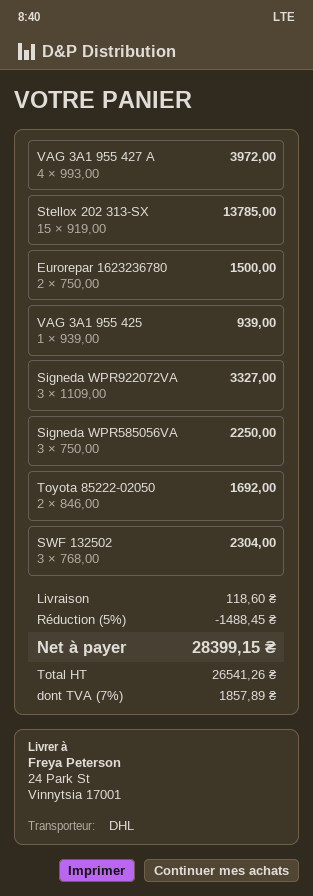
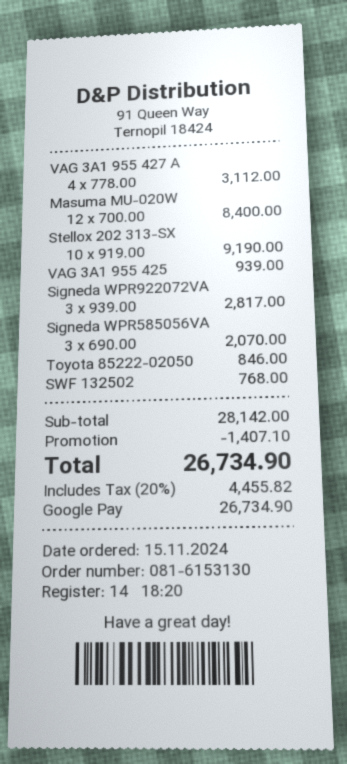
VAG 3A1 955 427 A: 4 x 993.00 = 3972.00 -> 4 x 778.00 = 3112.00
Stellox 202 313-SX: 15 x 919.00 = 13785.00 -> 10 x 919.00 = 9190.00
Eurorepar 1623236780: 2 x 750.00 = 1500.00 -> none
Signeda WPR922072VA: 3 x 1109.00 = 3327.00 -> 3 x 939.00 = 2817.00
Signeda WPR585056VA: 3 x 750.00 = 2250.00 -> 3 x 690.00 = 2070.00
Toyota 85222-02050: 2 x 846.00 = 1692.00 -> 1 x 846.00 = 846.00
SWF 132502: 3 x 768.00 = 2304.00 -> 1 x 768.00 = 768.00
Masuma MU-020W: none -> 12 x 700.00 = 8400.00
discount: 1488.45 -> 1407.10
shipping: 118.60 -> none
tax: 7% = 1857.89 -> 20% = 4455.82
total: 28399.15 -> 26734.90

